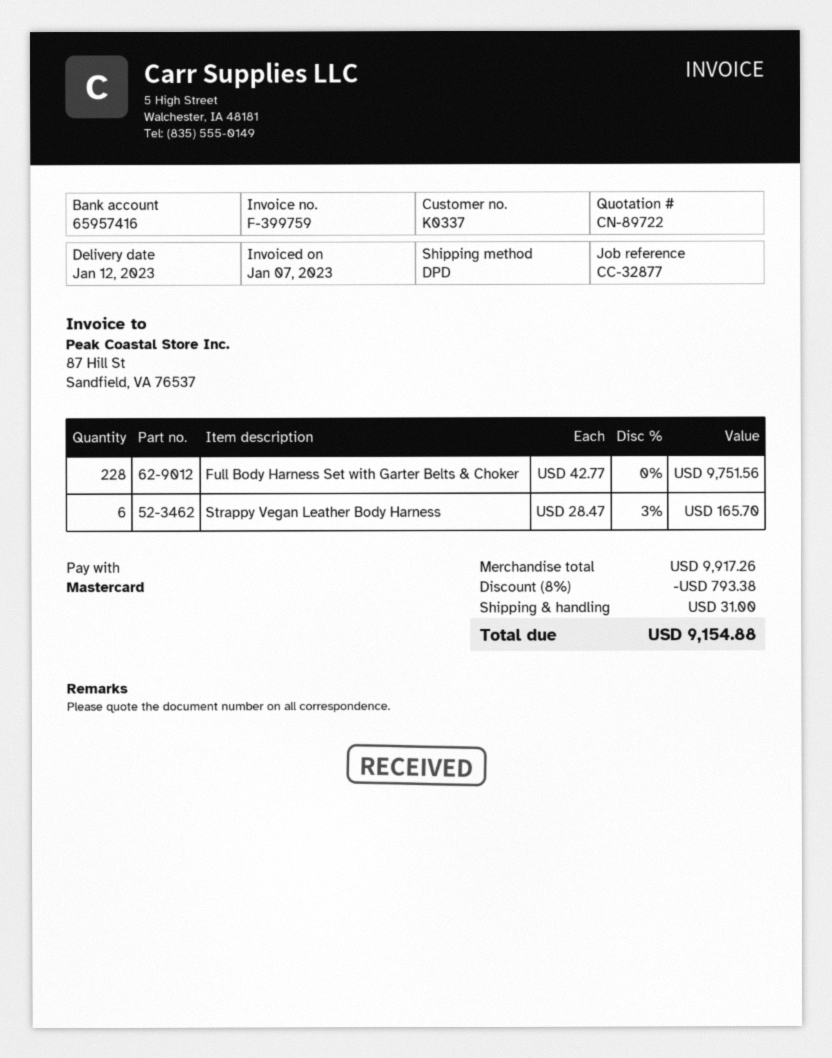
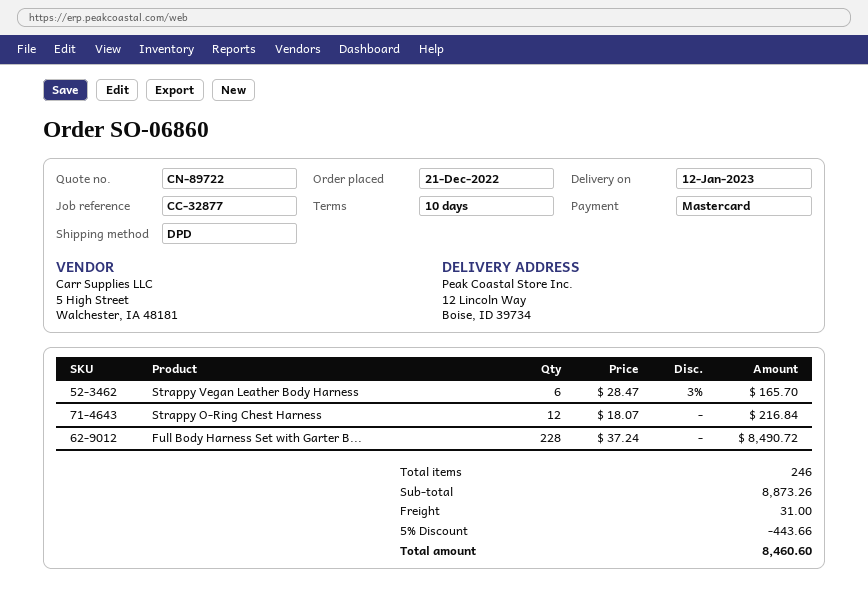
Full Body Harness Set with Garter Belts & Choker: 228 x 42.77 = 9751.56 -> 228 x 37.24 = 8490.72
Strappy O-Ring Chest Harness: none -> 12 x 18.07 = 216.84
subtotal: 9917.26 -> 8873.26
discount: 8% = 793.38 -> 5% = 443.66
total: 9154.88 -> 8460.60

